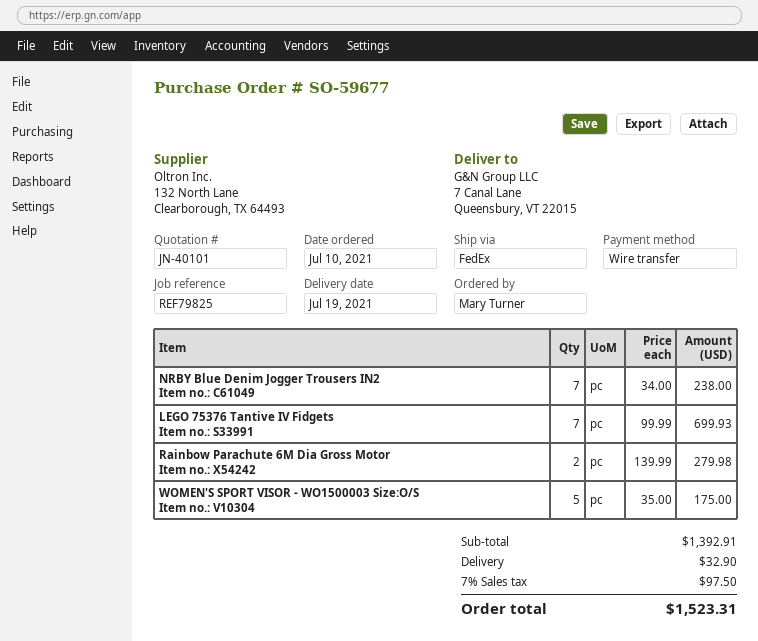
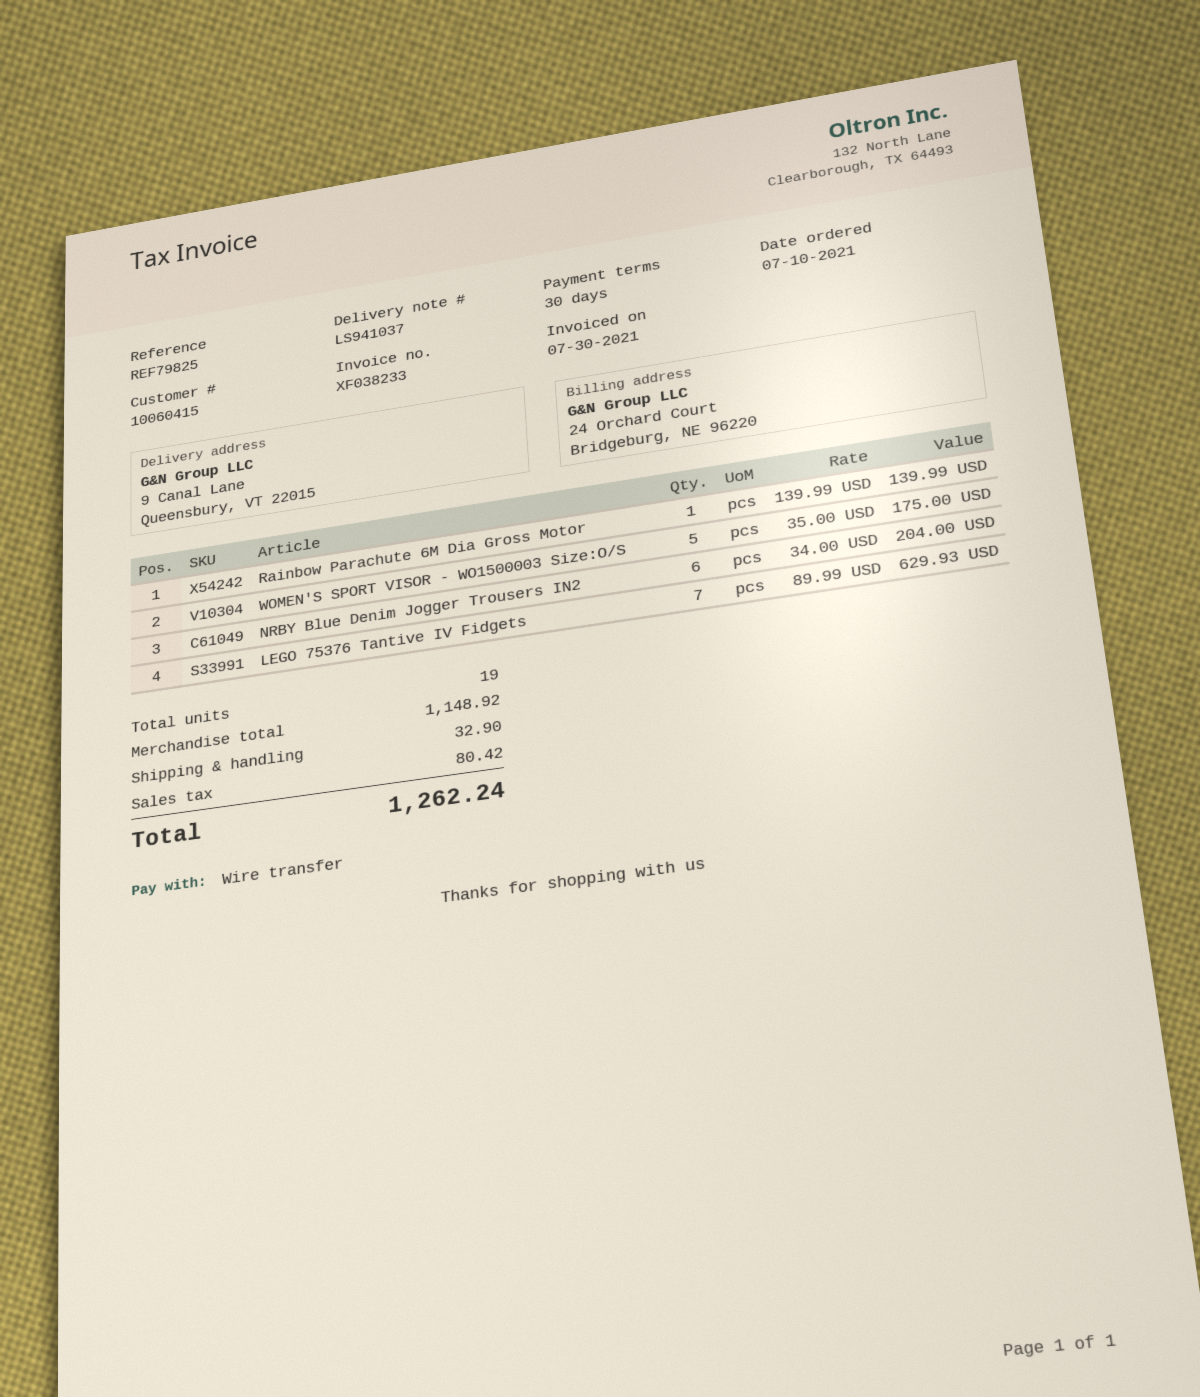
ship to: 7 Canal Lane, Queensbury, VT 22015 -> 9 Canal Lane, Queensbury, VT 22015
NRBY Blue Denim Jogger Trousers IN2: 7 x 34.00 = 238.00 -> 6 x 34.00 = 204.00
LEGO 75376 Tantive IV Fidgets: 7 x 99.99 = 699.93 -> 7 x 89.99 = 629.93
Rainbow Parachute 6M Dia Gross Motor: 2 x 139.99 = 279.98 -> 1 x 139.99 = 139.99
subtotal: 1392.91 -> 1148.92
tax: 97.50 -> 80.42
total: 1523.31 -> 1262.24

